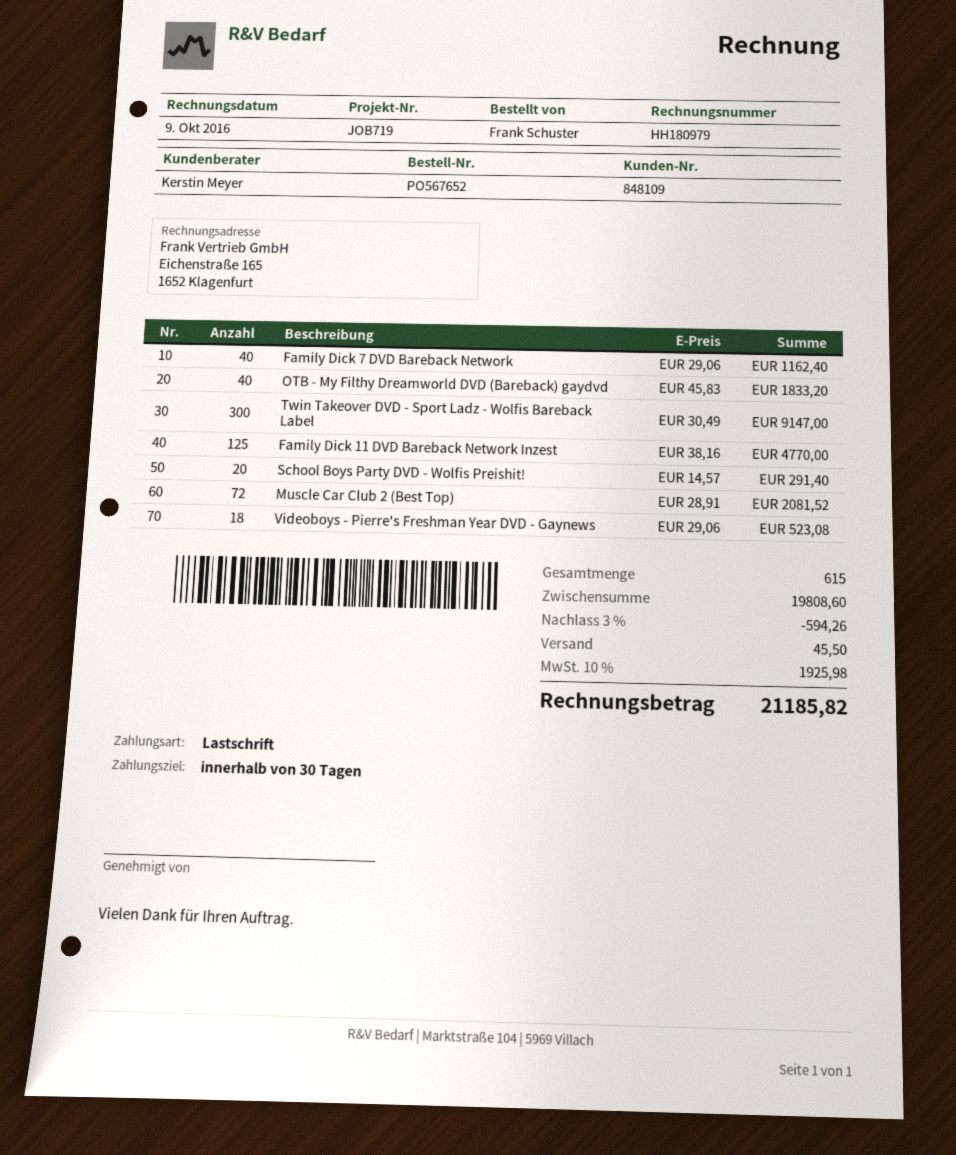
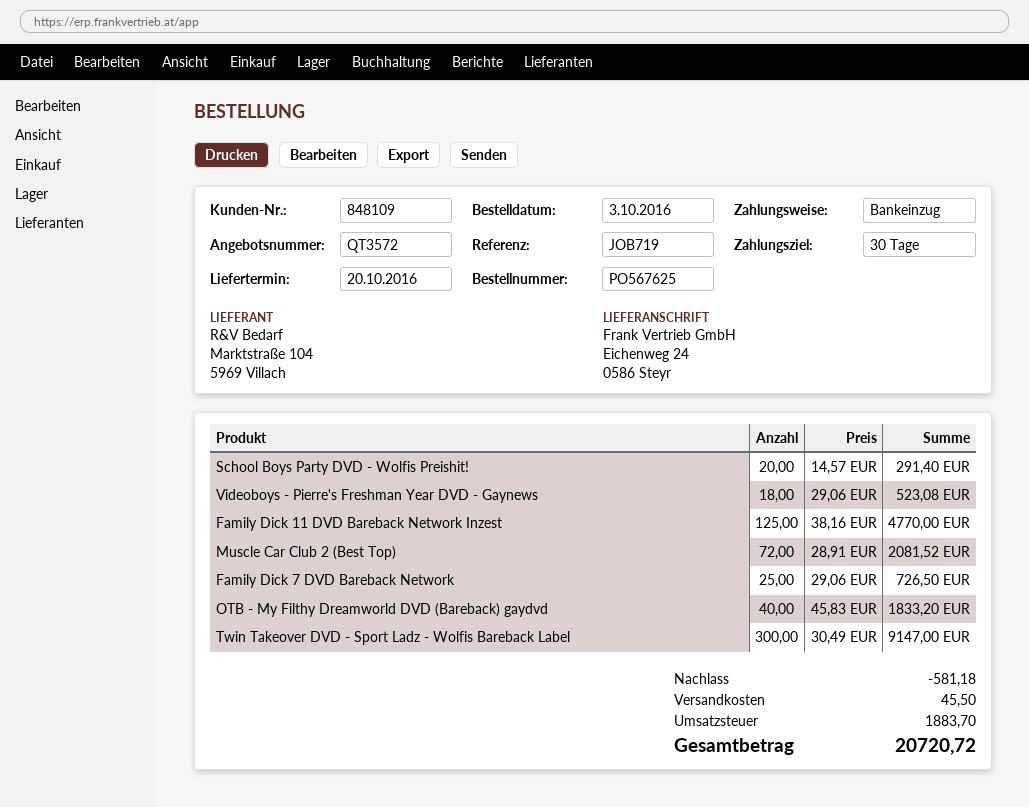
order number: PO567652 -> PO567625
Family Dick 7 DVD Bareback Network: 40 x 29.06 = 1162.40 -> 25 x 29.06 = 726.50
discount: 594.26 -> 581.18
tax: 1925.98 -> 1883.70
total: 21185.82 -> 20720.72

